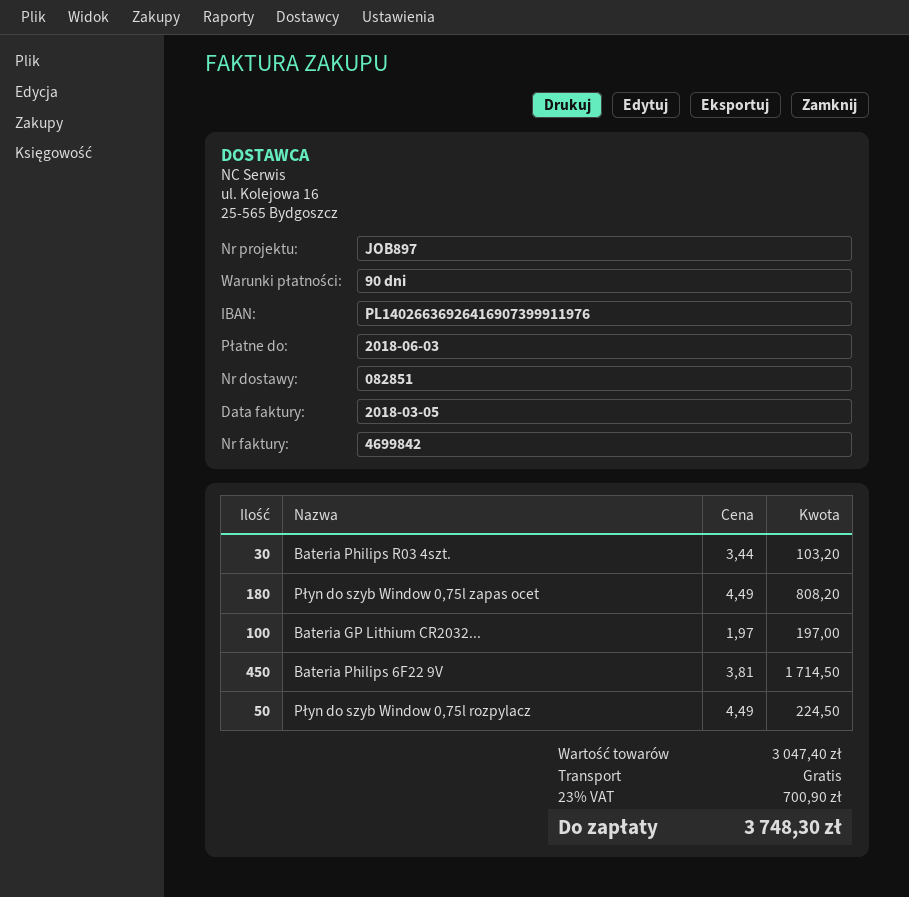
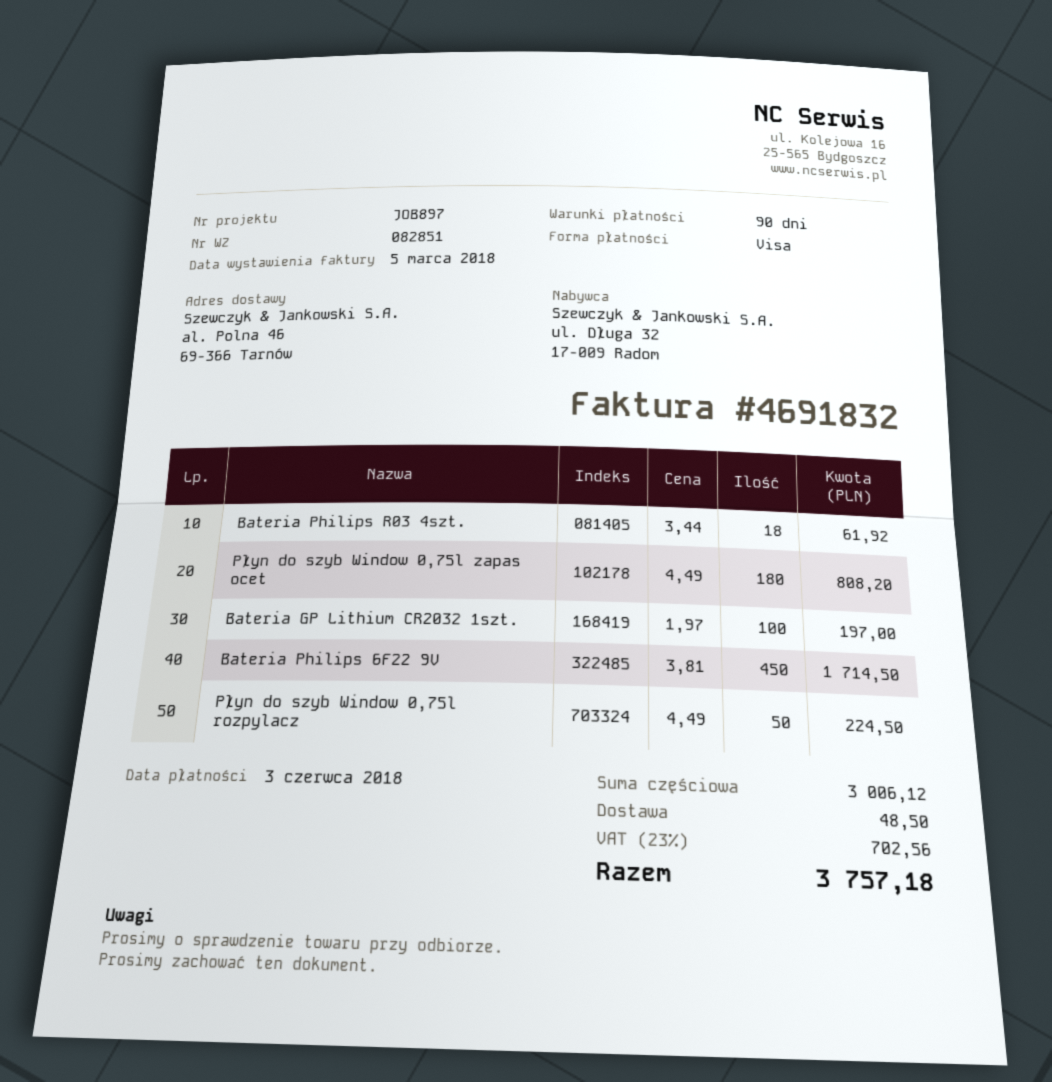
invoice number: 4699842 -> 4691832
Bateria Philips R03 4szt.: 30 x 3.44 = 103.20 -> 18 x 3.44 = 61.92
subtotal: 3047.40 -> 3006.12
shipping: 0.00 -> 48.50
tax: 23% = 700.90 -> 23% = 702.56
total: 3748.30 -> 3757.18

